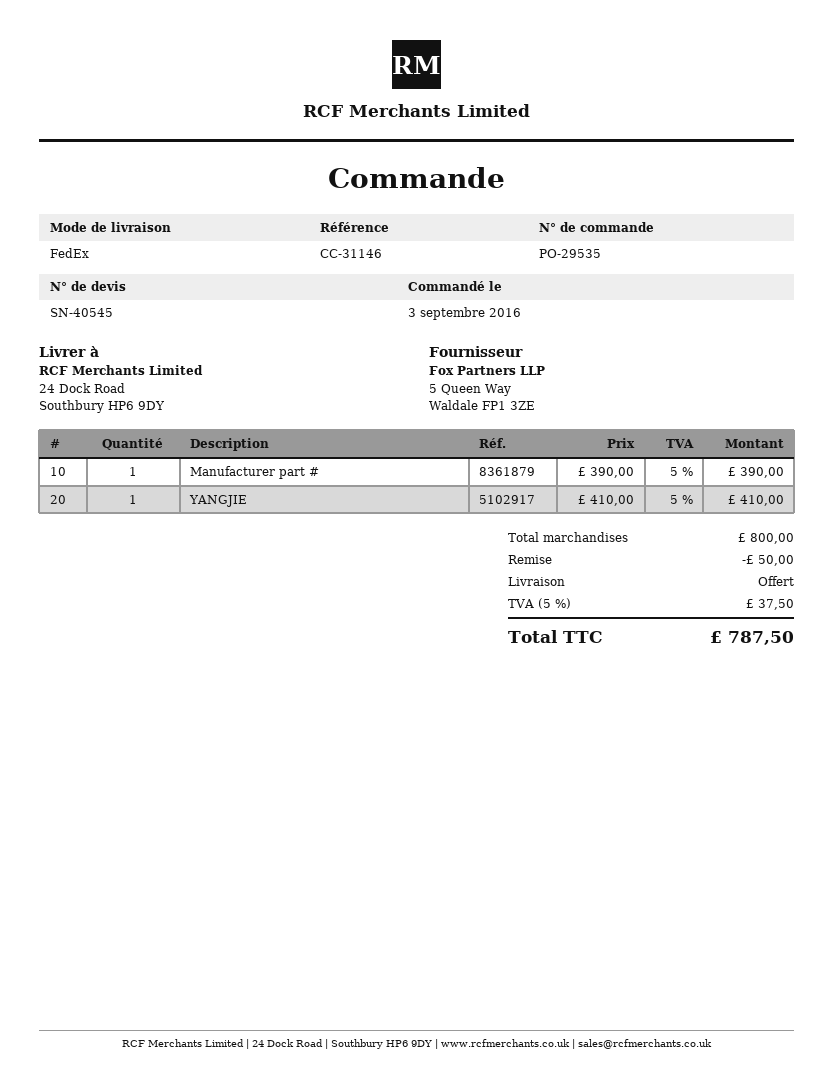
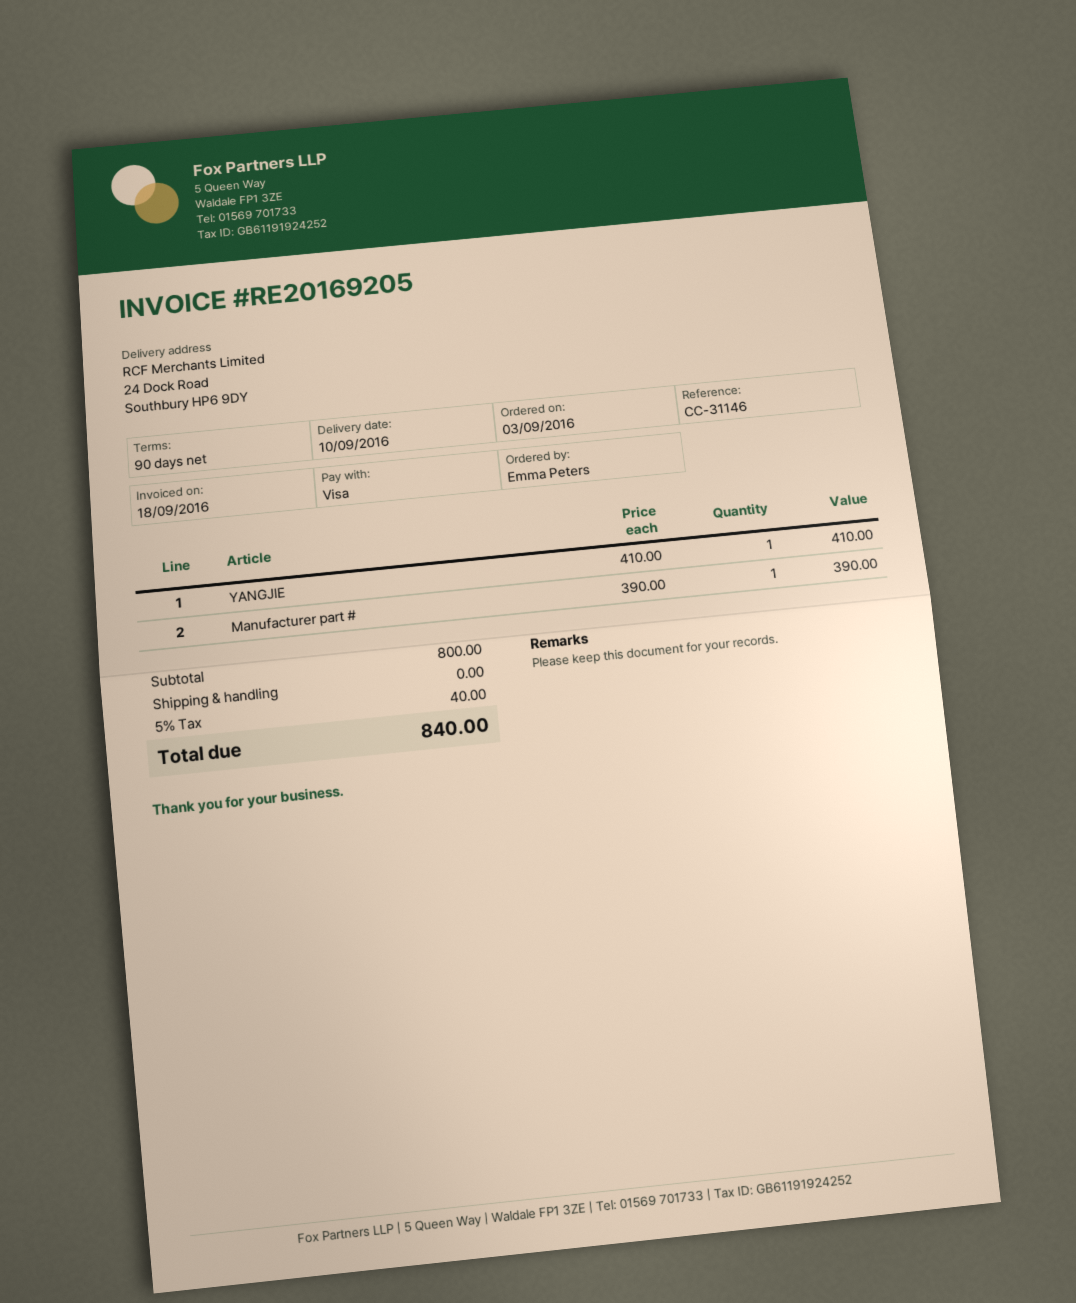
discount: 50.00 -> none
tax: 5% = 37.50 -> 5% = 40.00
total: 787.50 -> 840.00

